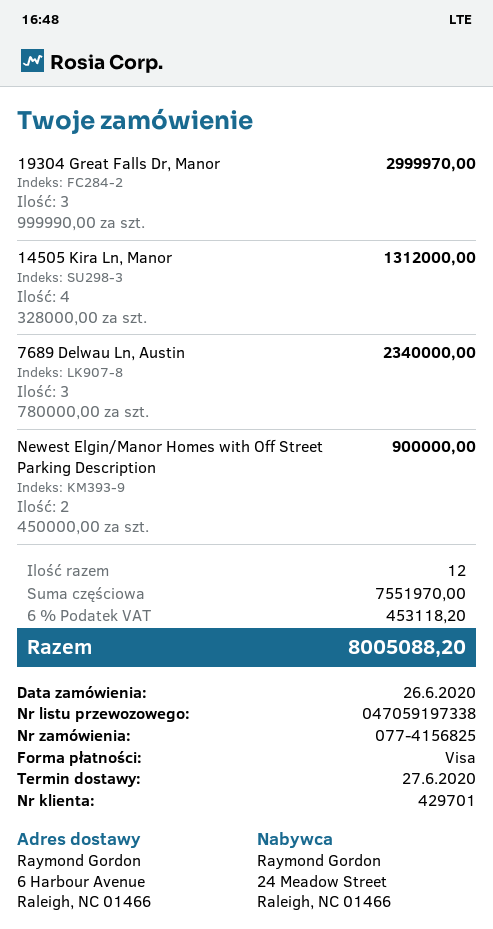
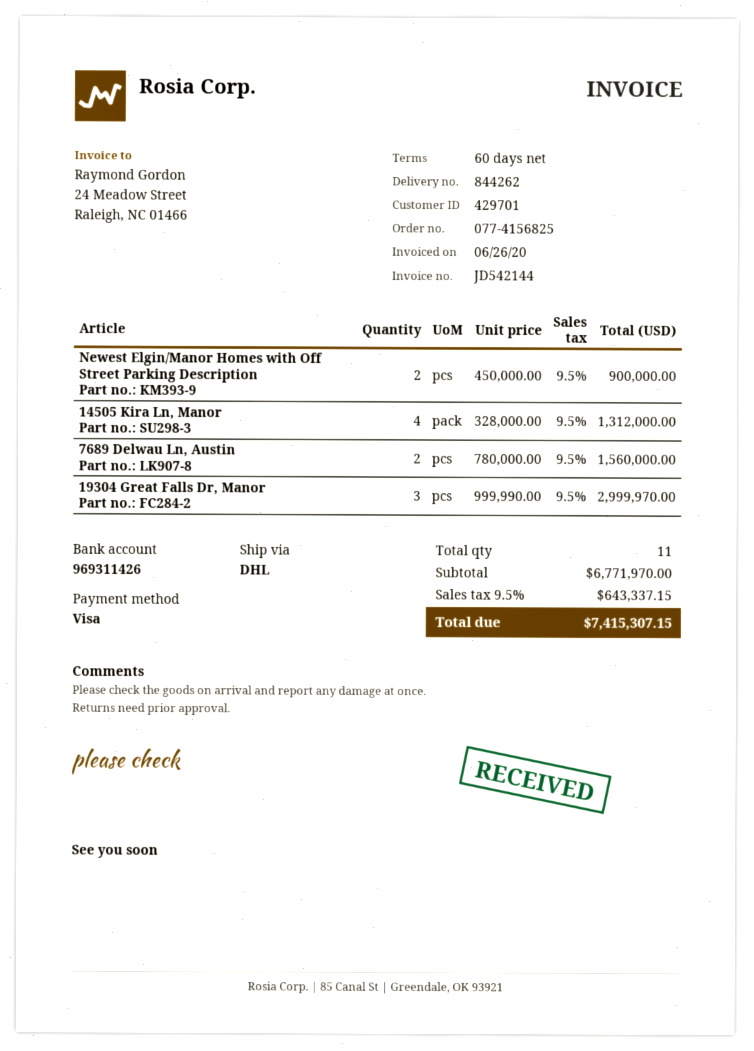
7689 Delwau Ln, Austin: 3 x 780000.00 = 2340000.00 -> 2 x 780000.00 = 1560000.00
total quantity: 12 -> 11
subtotal: 7551970.00 -> 6771970.00
tax: 6% = 453118.20 -> 9.5% = 643337.15
total: 8005088.20 -> 7415307.15

